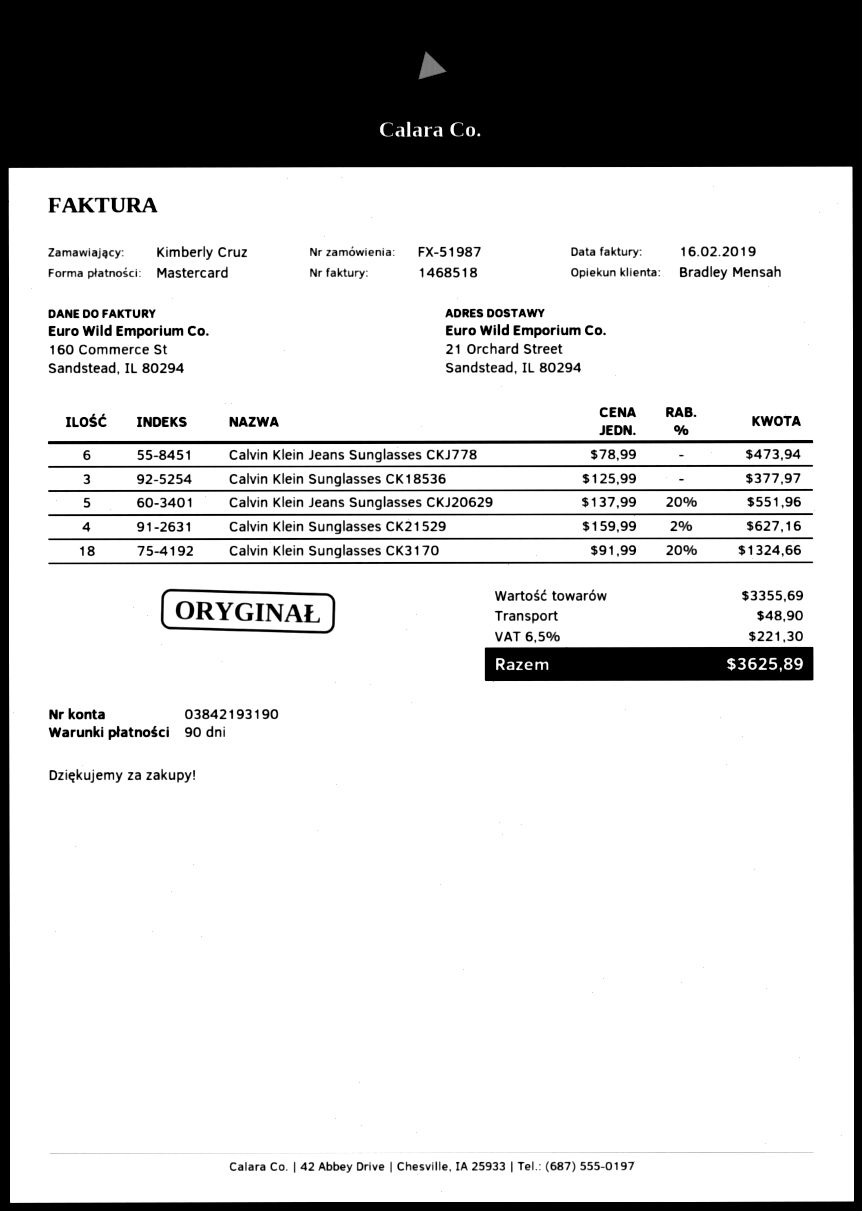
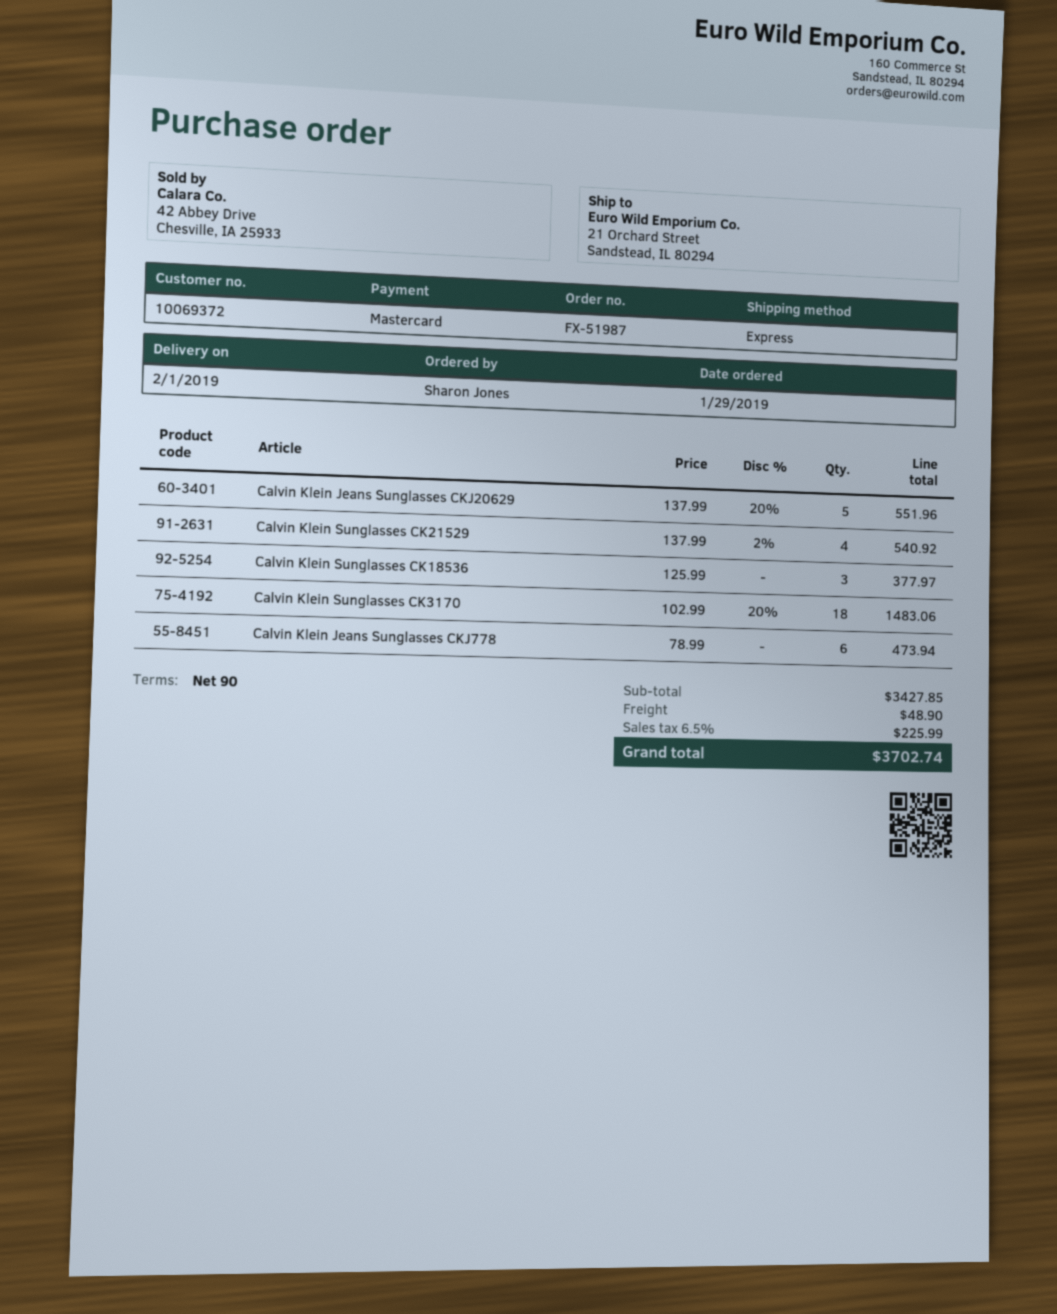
ordered by: Kimberly Cruz -> Sharon Jones
Calvin Klein Sunglasses CK21529: 4 x 159.99 - 2% = 627.16 -> 4 x 137.99 - 2% = 540.92
Calvin Klein Sunglasses CK3170: 18 x 91.99 - 20% = 1324.66 -> 18 x 102.99 - 20% = 1483.06
subtotal: 3355.69 -> 3427.85
tax: 6.5% = 221.30 -> 6.5% = 225.99
total: 3625.89 -> 3702.74

